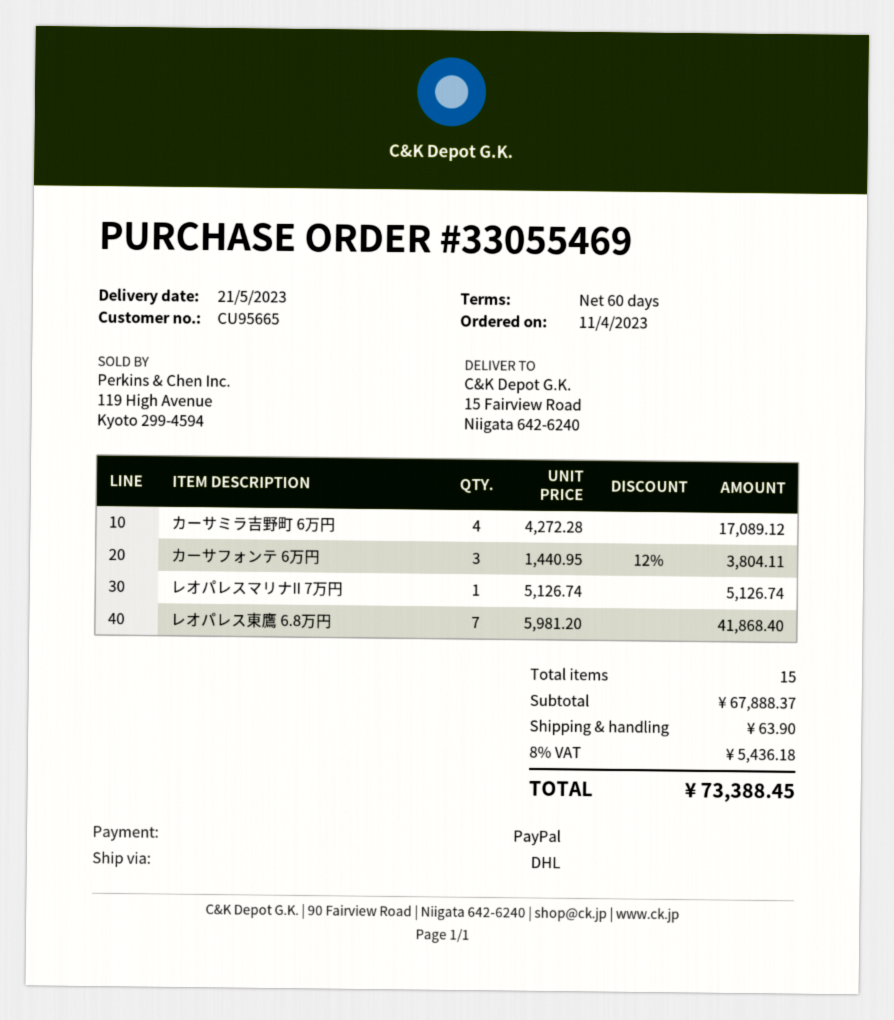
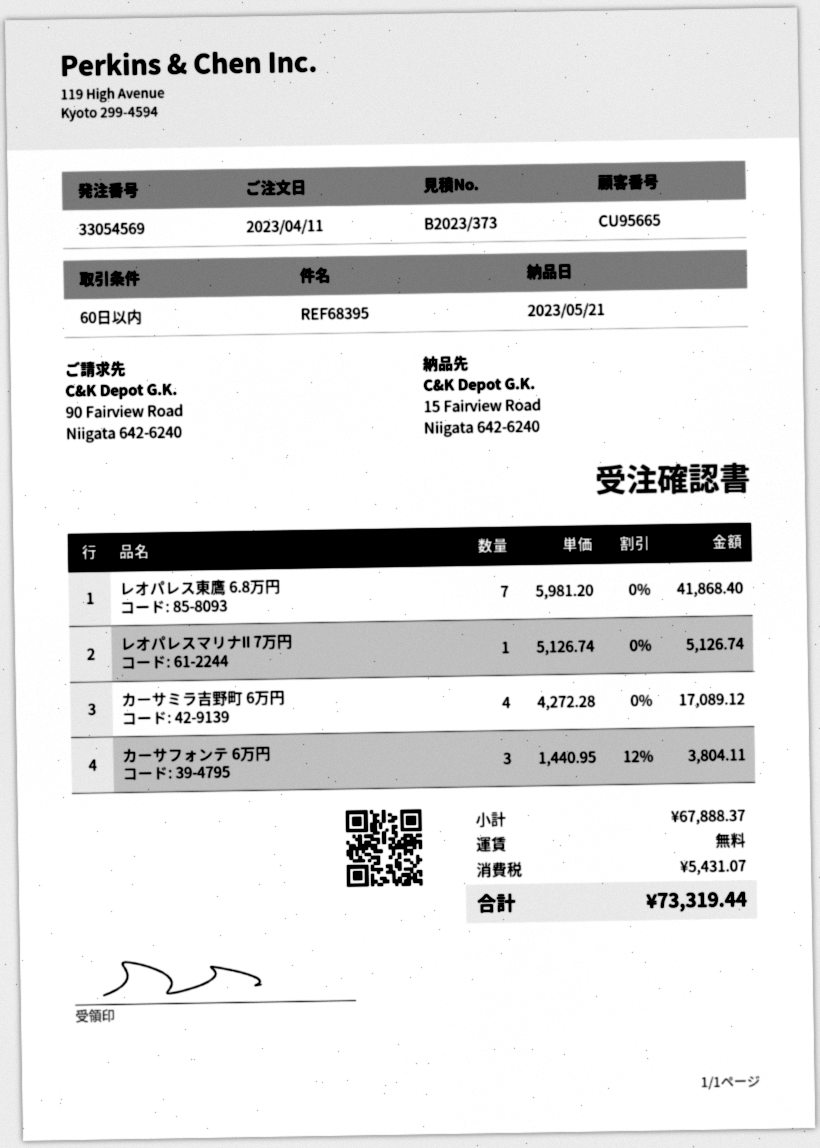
order number: 33055469 -> 33054569
shipping: 63.90 -> 0.00
tax: 5436.18 -> 5431.07
total: 73388.45 -> 73319.44

